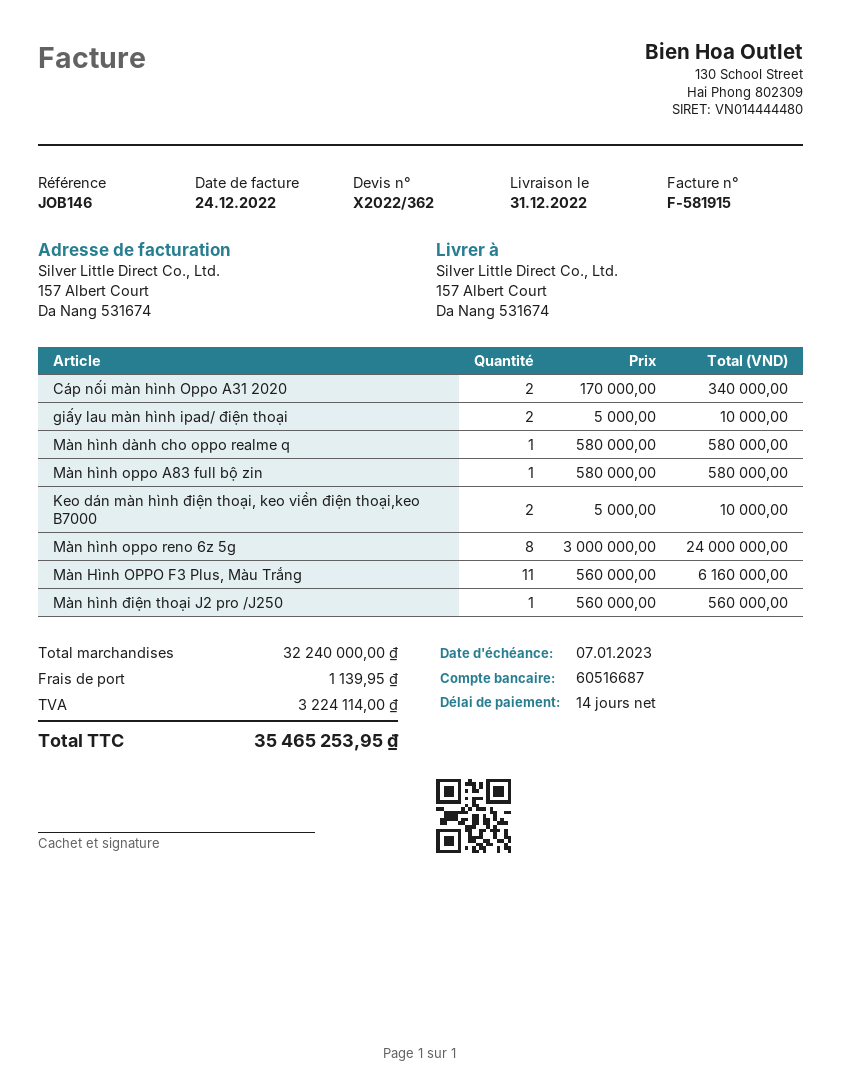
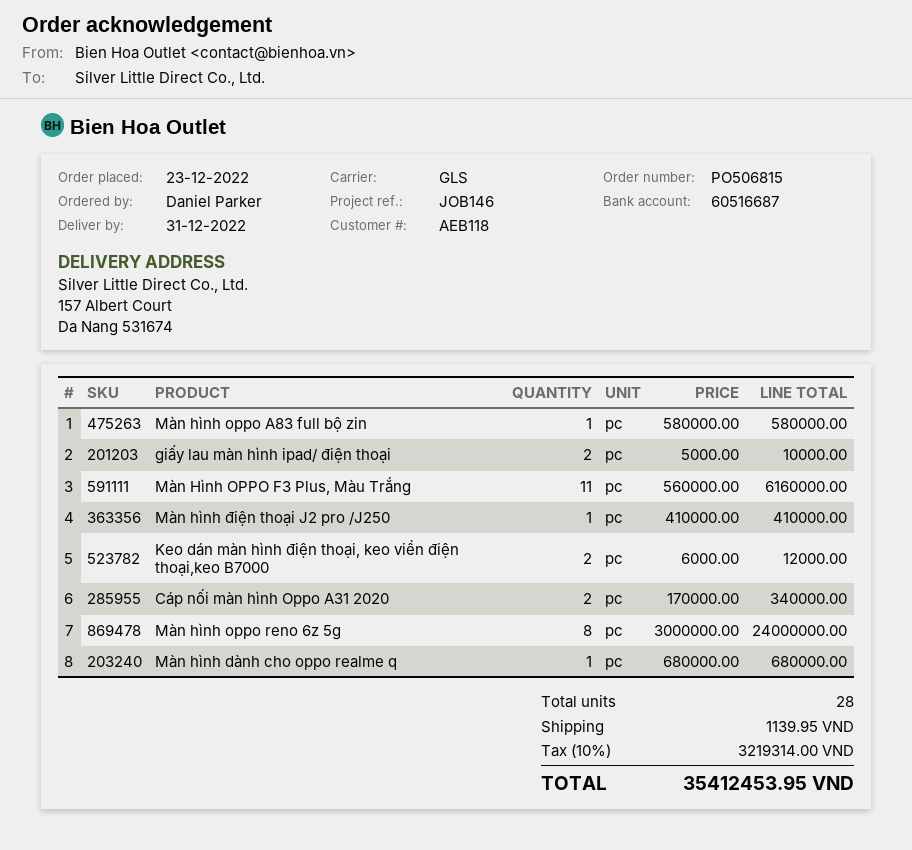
Màn hình dành cho oppo realme q: 1 x 580000.00 = 580000.00 -> 1 x 680000.00 = 680000.00
Keo dán màn hình điện thoại, keo viền điện thoại,keo B7000: 2 x 5000.00 = 10000.00 -> 2 x 6000.00 = 12000.00
Màn hình điện thoại J2 pro /J250: 1 x 560000.00 = 560000.00 -> 1 x 410000.00 = 410000.00
tax: 3224114.00 -> 3219314.00
total: 35465253.95 -> 35412453.95

